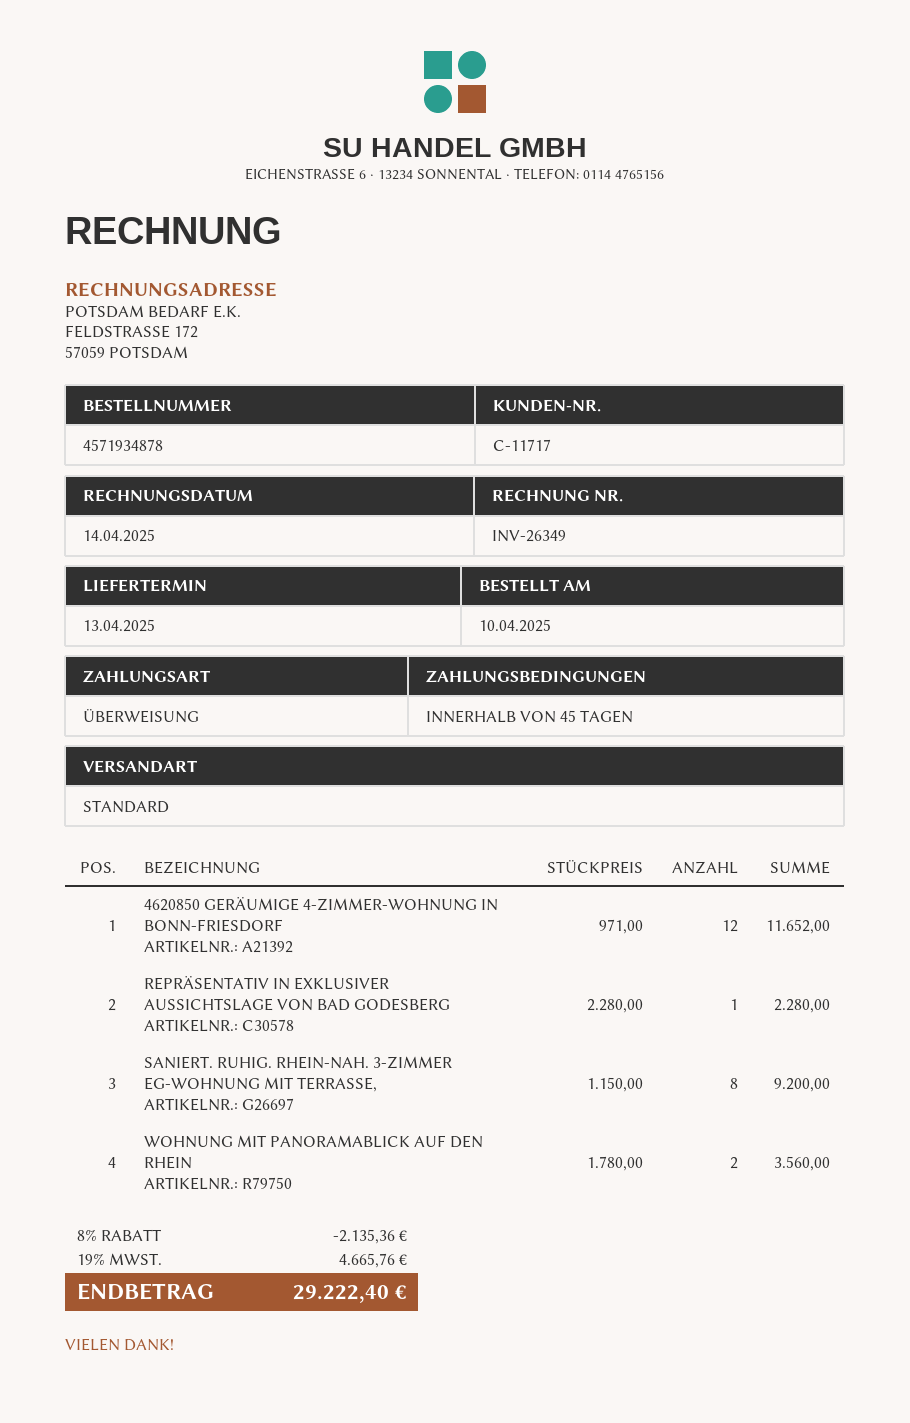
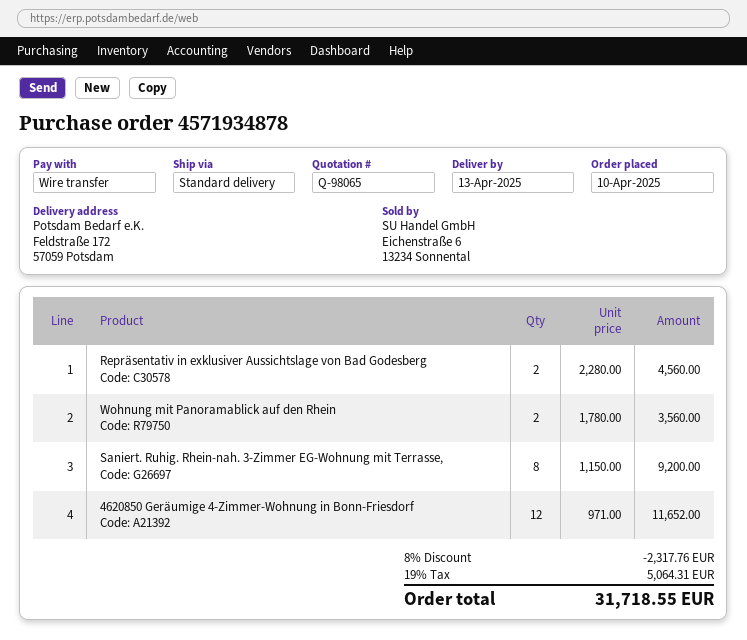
REPRÄSENTATIV IN EXKLUSIVER AUSSICHTSLAGE VON BAD GODESBERG: 1 x 2280.00 = 2280.00 -> 2 x 2280.00 = 4560.00
discount: 8% = 2135.36 -> 8% = 2317.76
tax: 19% = 4665.76 -> 19% = 5064.31
total: 29222.40 -> 31718.55

